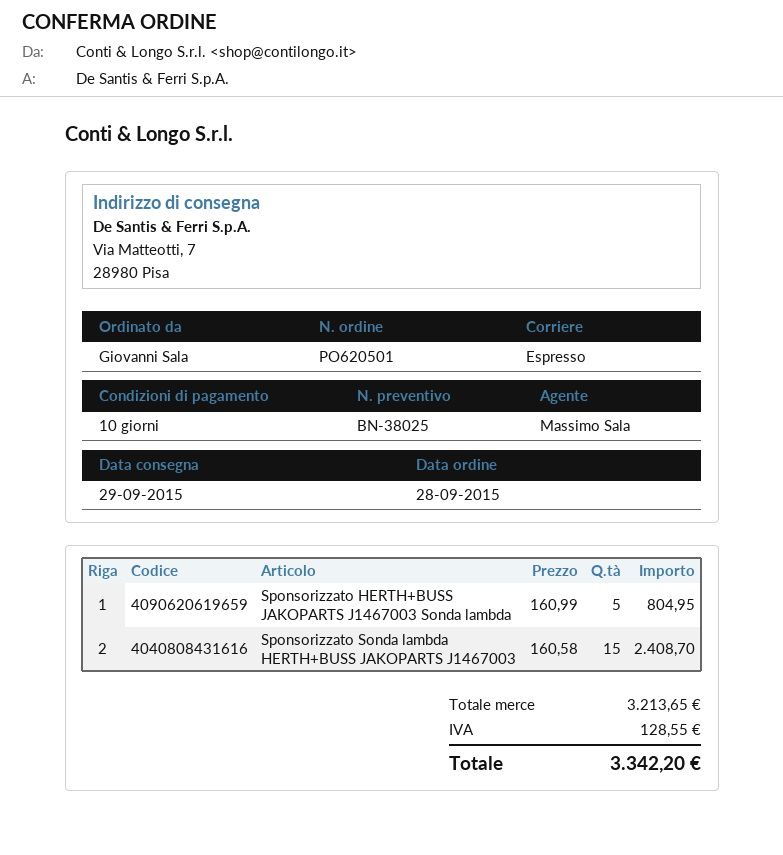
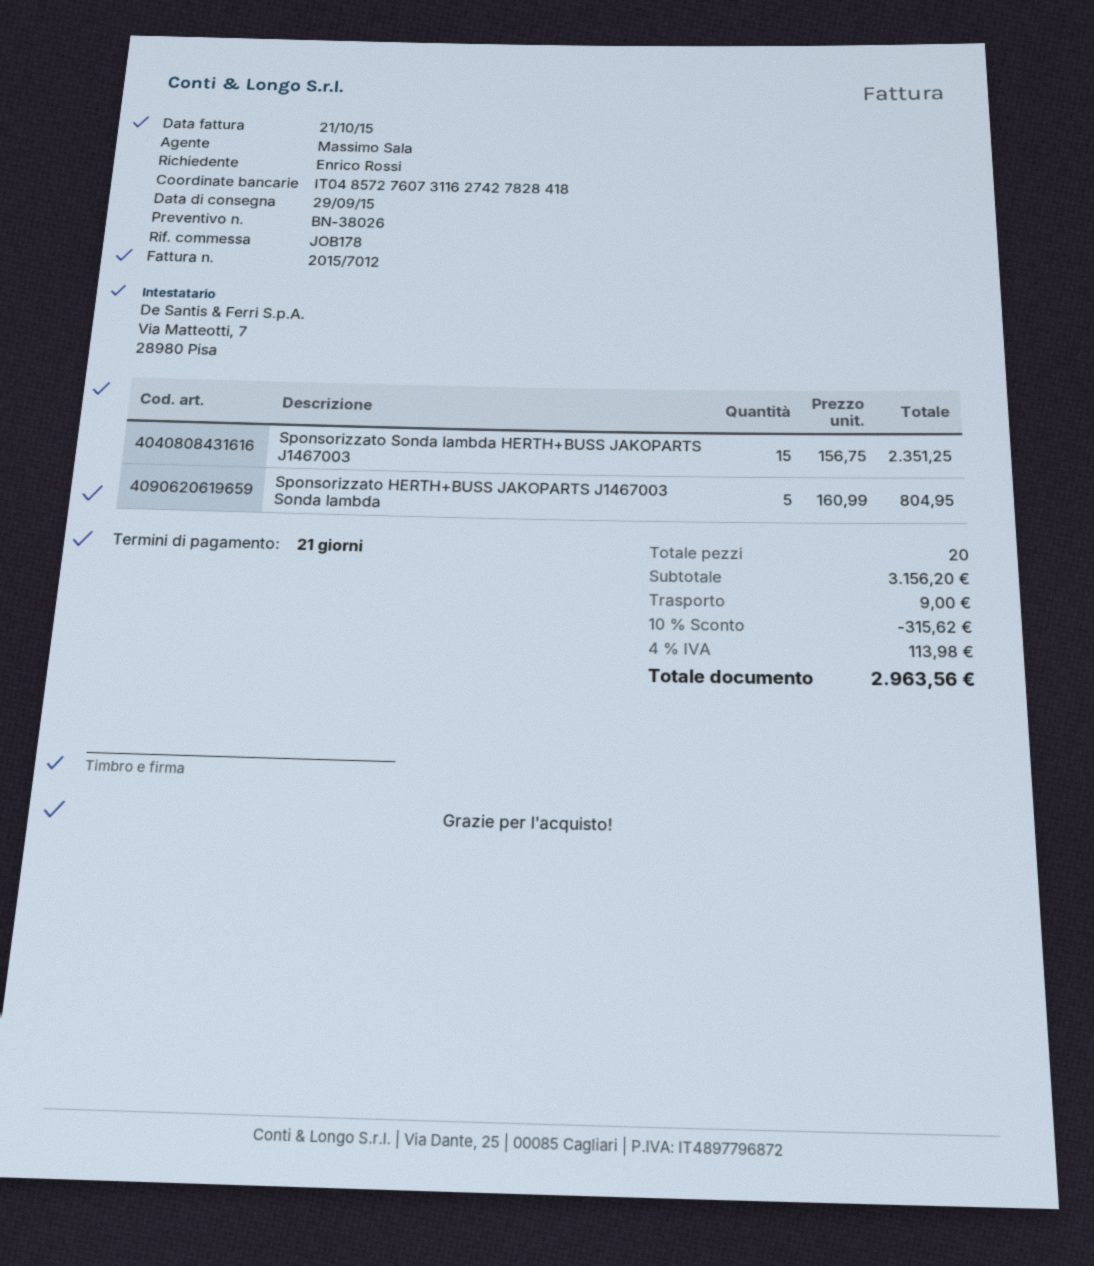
quote number: BN-38025 -> BN-38026
payment terms: 10 days -> 21 days
ordered by: Giovanni Sala -> Enrico Rossi
Sponsorizzato Sonda lambda HERTH+BUSS JAKOPARTS J1467003: 15 x 160.58 = 2408.70 -> 15 x 156.75 = 2351.25
subtotal: 3213.65 -> 3156.20
discount: none -> 10% = 315.62
shipping: none -> 9.00
tax: 128.55 -> 113.98
total: 3342.20 -> 2963.56

